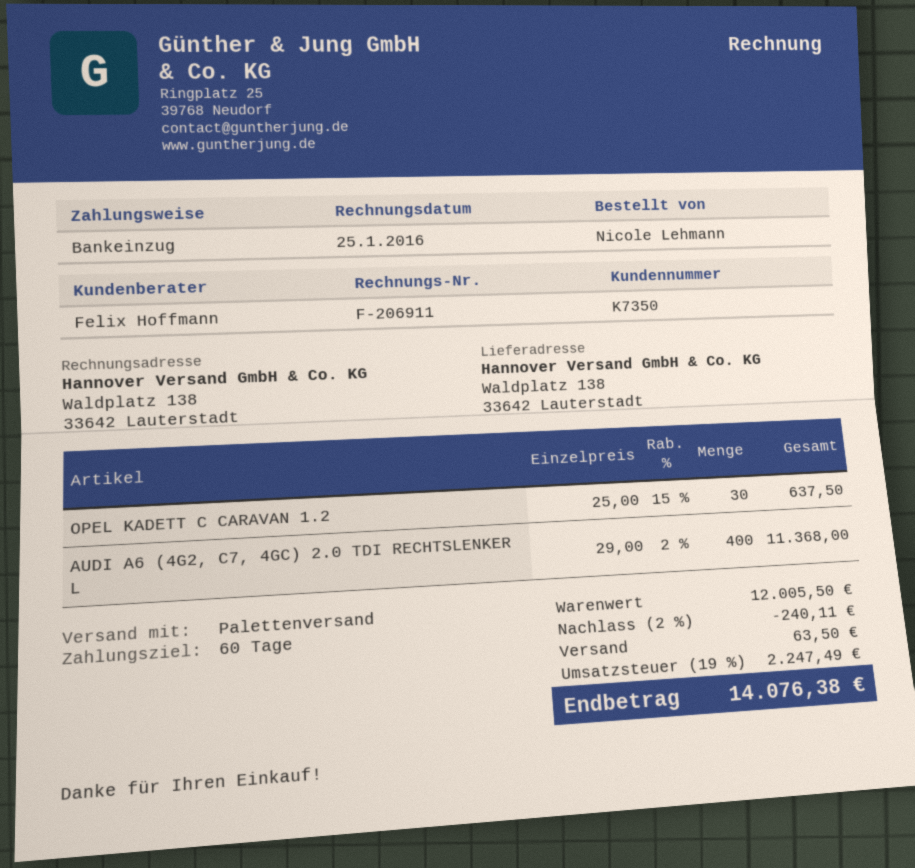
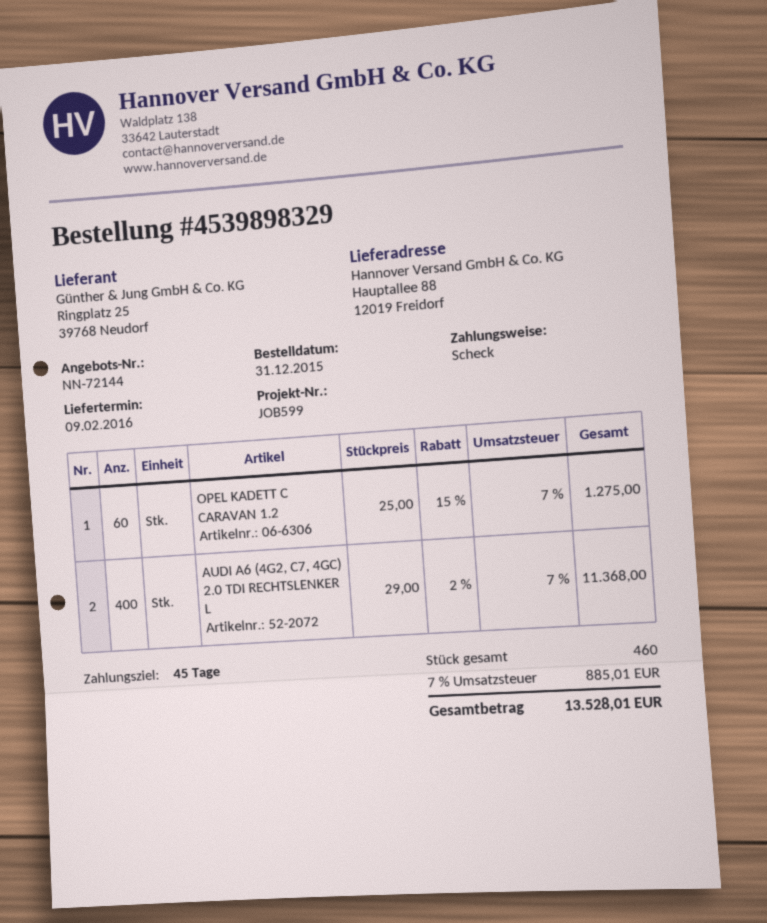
payment terms: 60 days -> 45 days
payment method: direct debit -> cheque
ship to: Waldplatz 138, 33642 Lauterstadt -> Hauptallee 88, 12019 Freidorf
OPEL KADETT C CARAVAN 1.2: 30 x 25.00 - 15% = 637.50 -> 60 x 25.00 - 15% = 1275.00
discount: 2% = 240.11 -> none
shipping: 63.50 -> none
tax: 19% = 2247.49 -> 7% = 885.01
total: 14076.38 -> 13528.01

